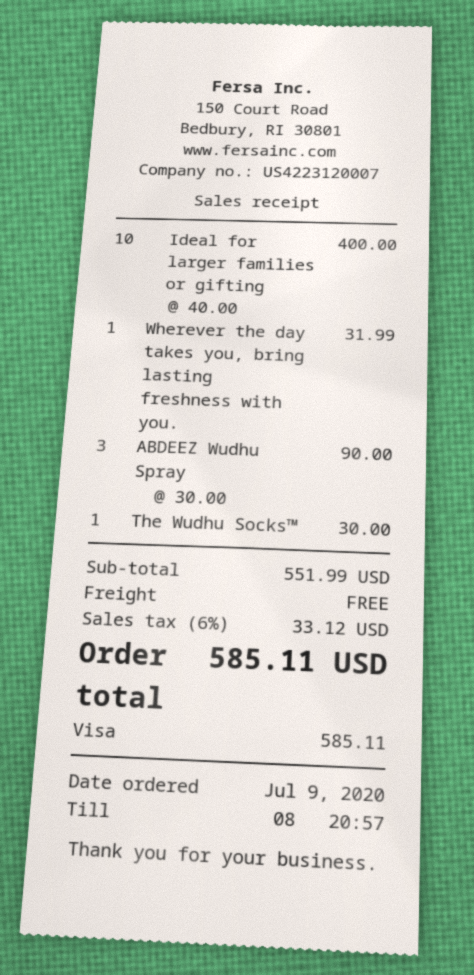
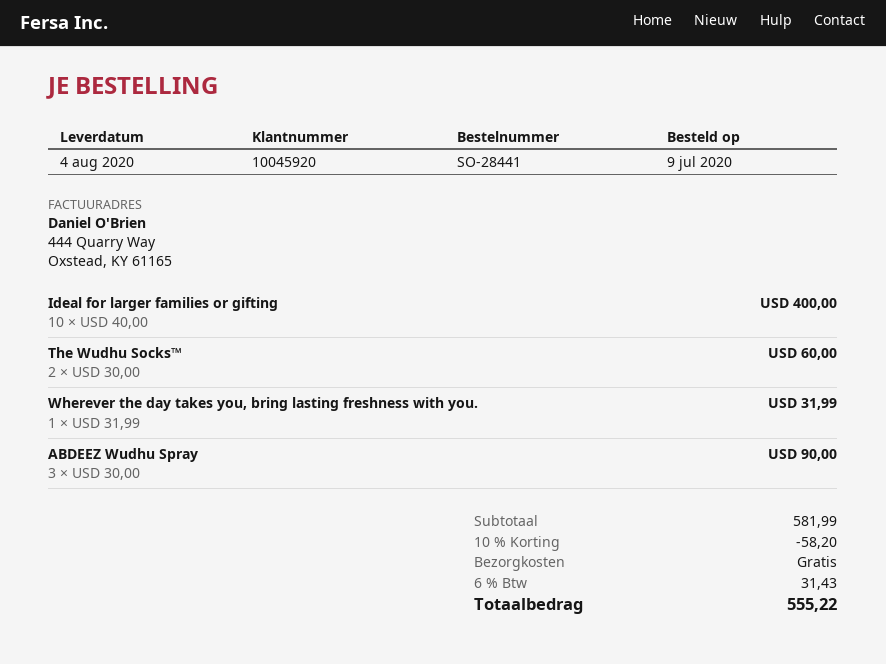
The Wudhu Socks™: 1 x 30.00 = 30.00 -> 2 x 30.00 = 60.00
subtotal: 551.99 -> 581.99
discount: none -> 10% = 58.20
tax: 6% = 33.12 -> 6% = 31.43
total: 585.11 -> 555.22

